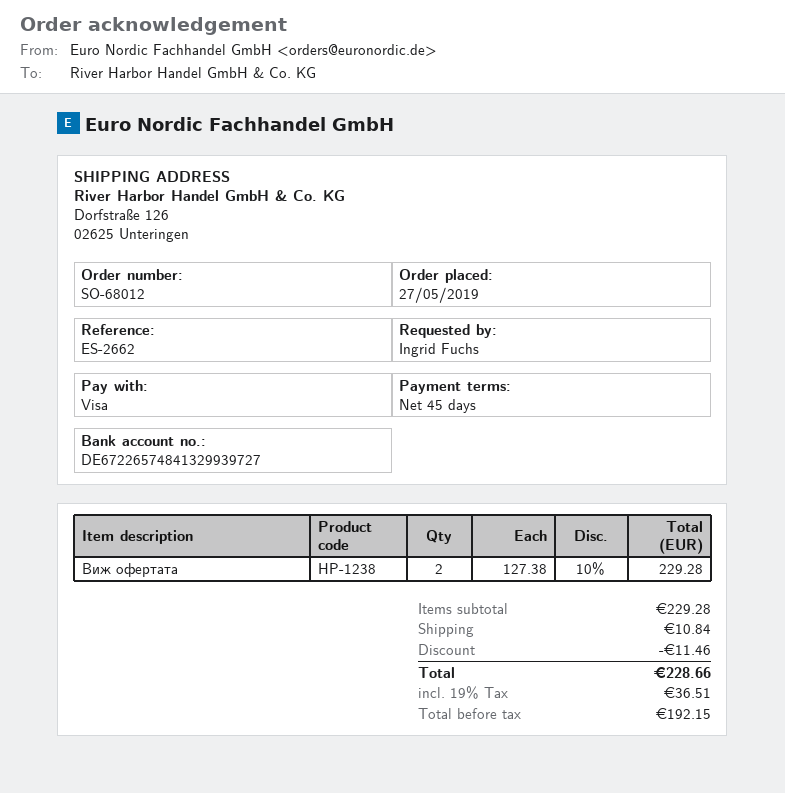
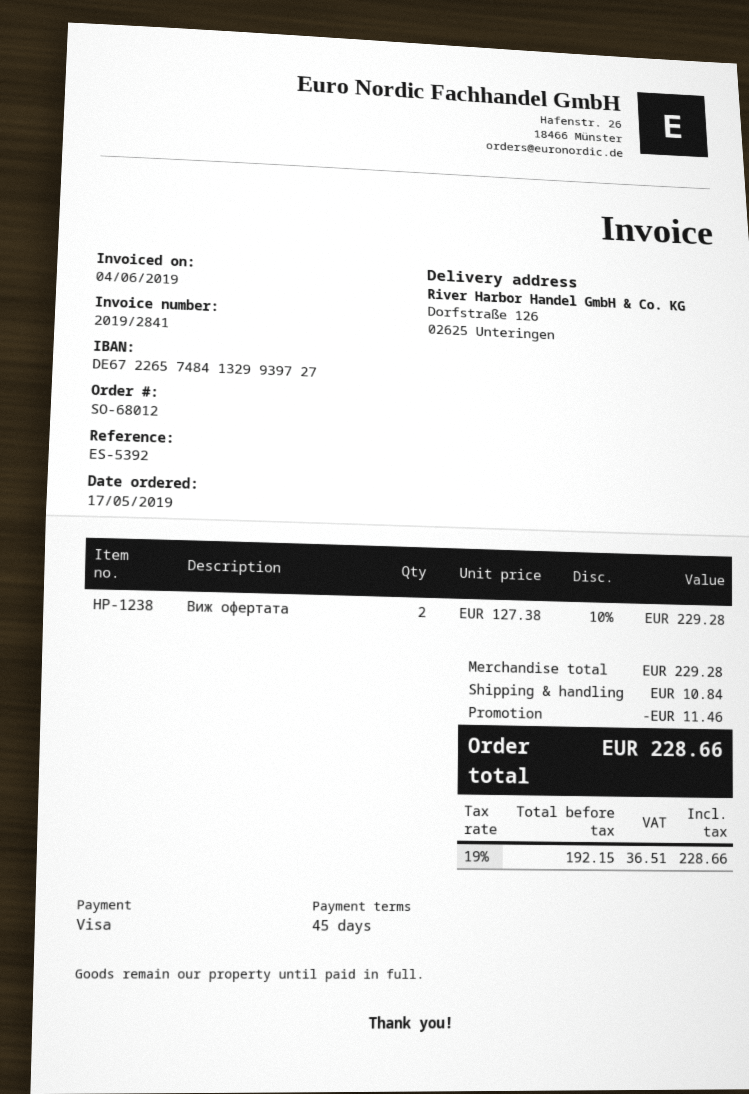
order date: 2019-05-27 -> 2019-05-17
reference: ES-2662 -> ES-5392

